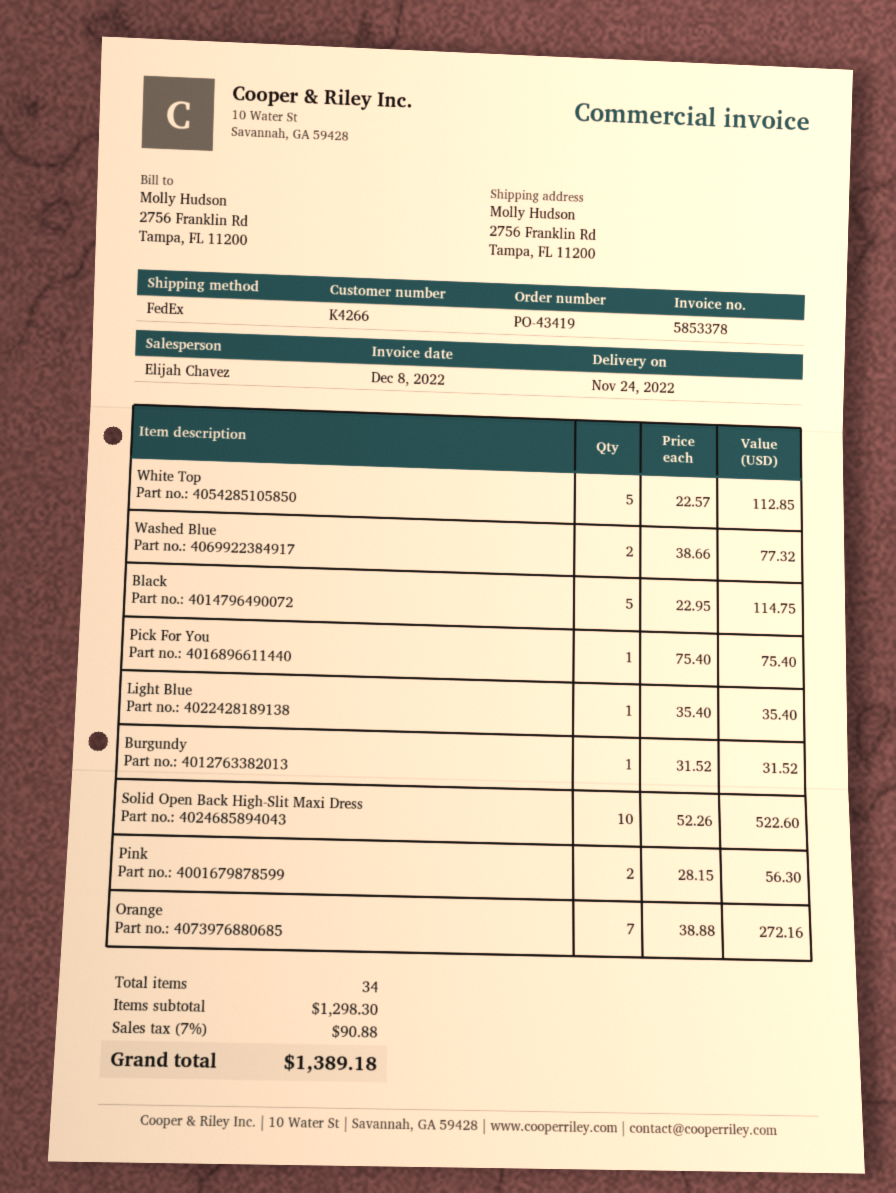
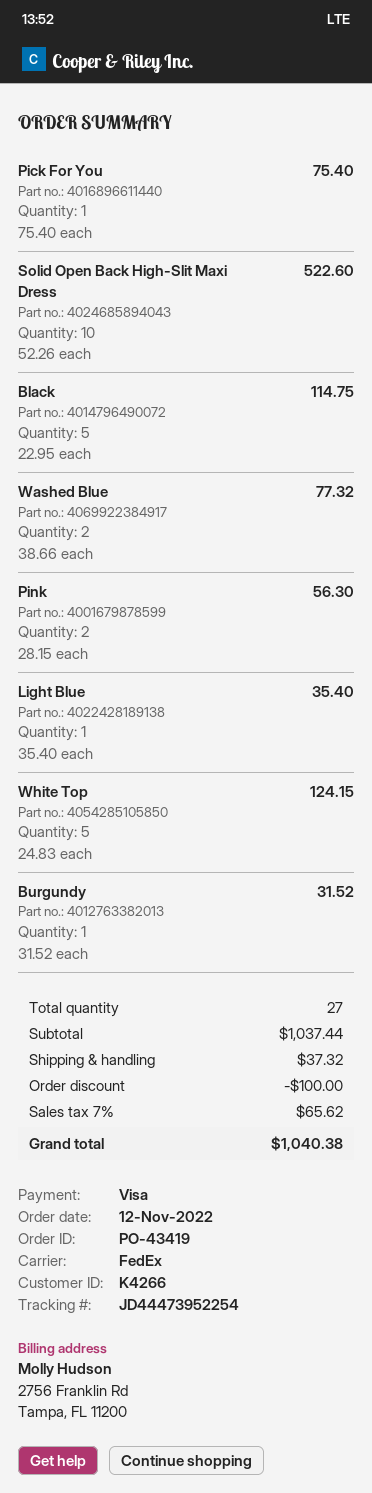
White Top: 5 x 22.57 = 112.85 -> 5 x 24.83 = 124.15
Orange: 7 x 38.88 = 272.16 -> none
total quantity: 34 -> 27
subtotal: 1298.30 -> 1037.44
discount: none -> 100.00
shipping: none -> 37.32
tax: 7% = 90.88 -> 7% = 65.62
total: 1389.18 -> 1040.38

